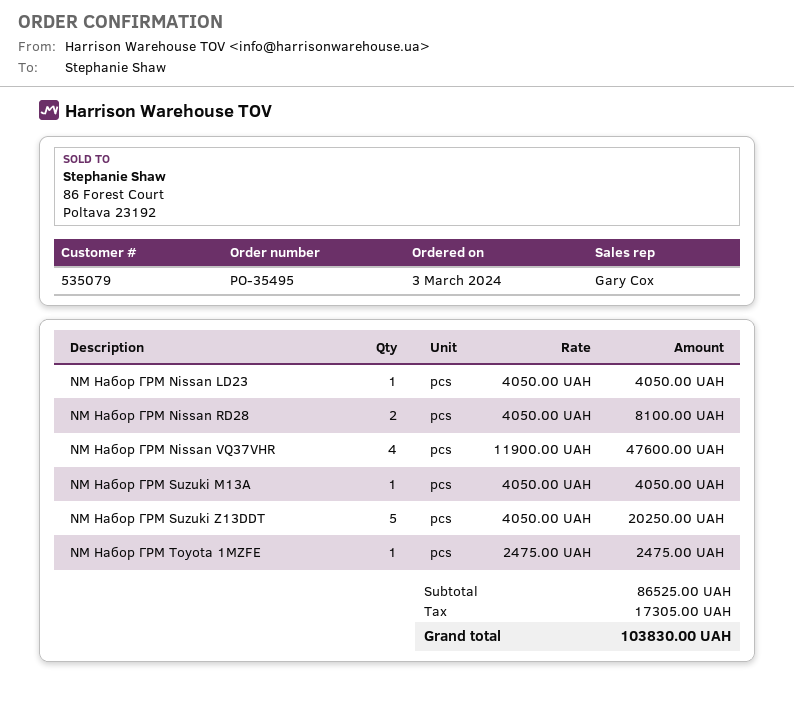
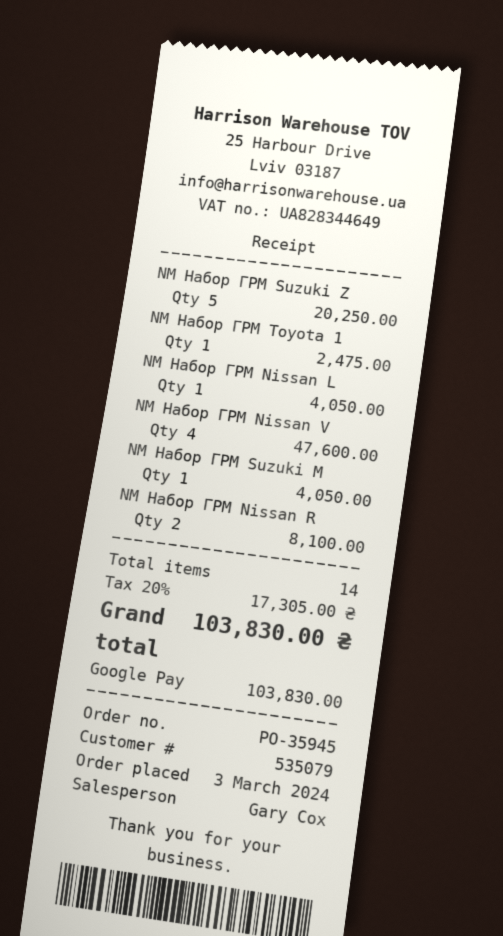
order number: PO-35495 -> PO-35945

